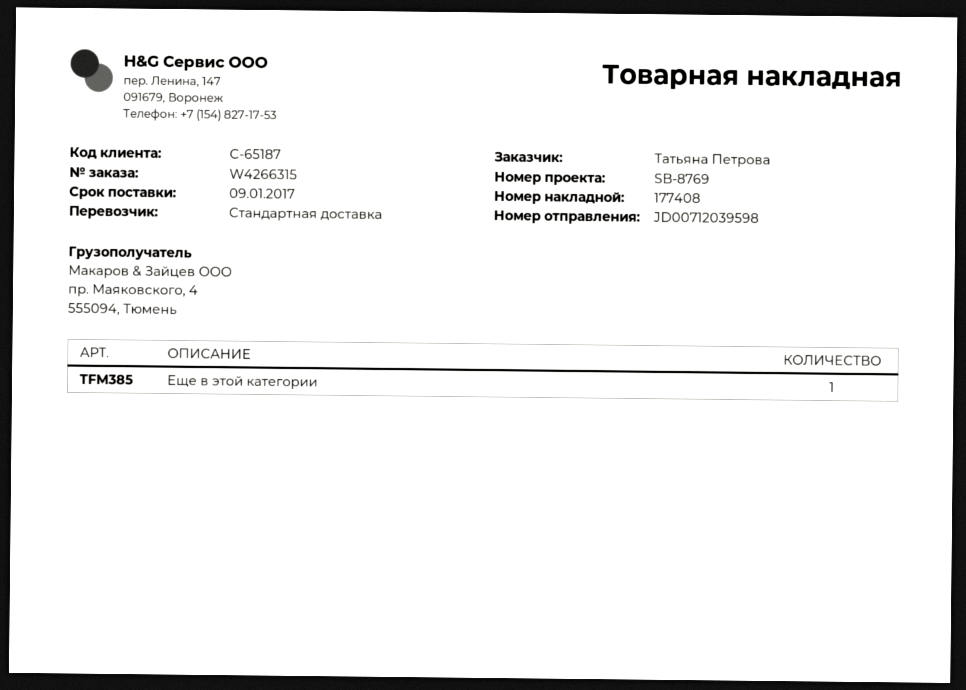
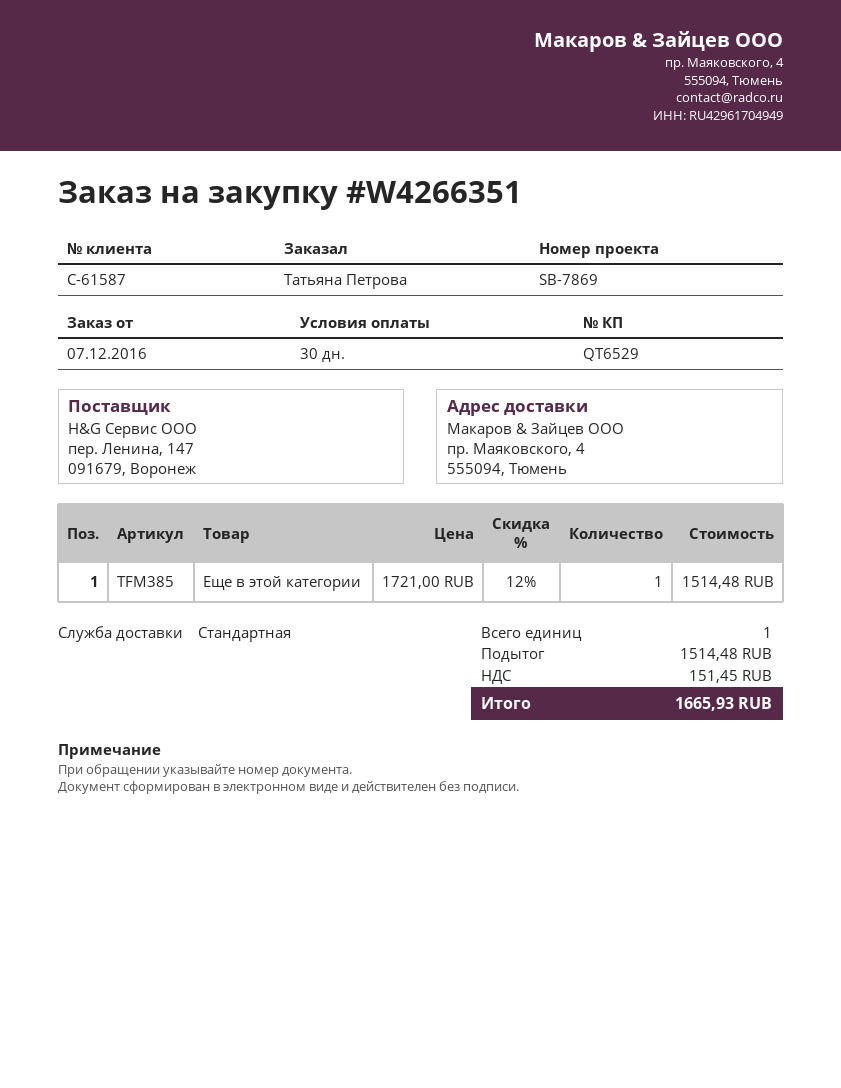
order number: W4266315 -> W4266351
customer number: C-65187 -> C-61587
reference: SB-8769 -> SB-7869

